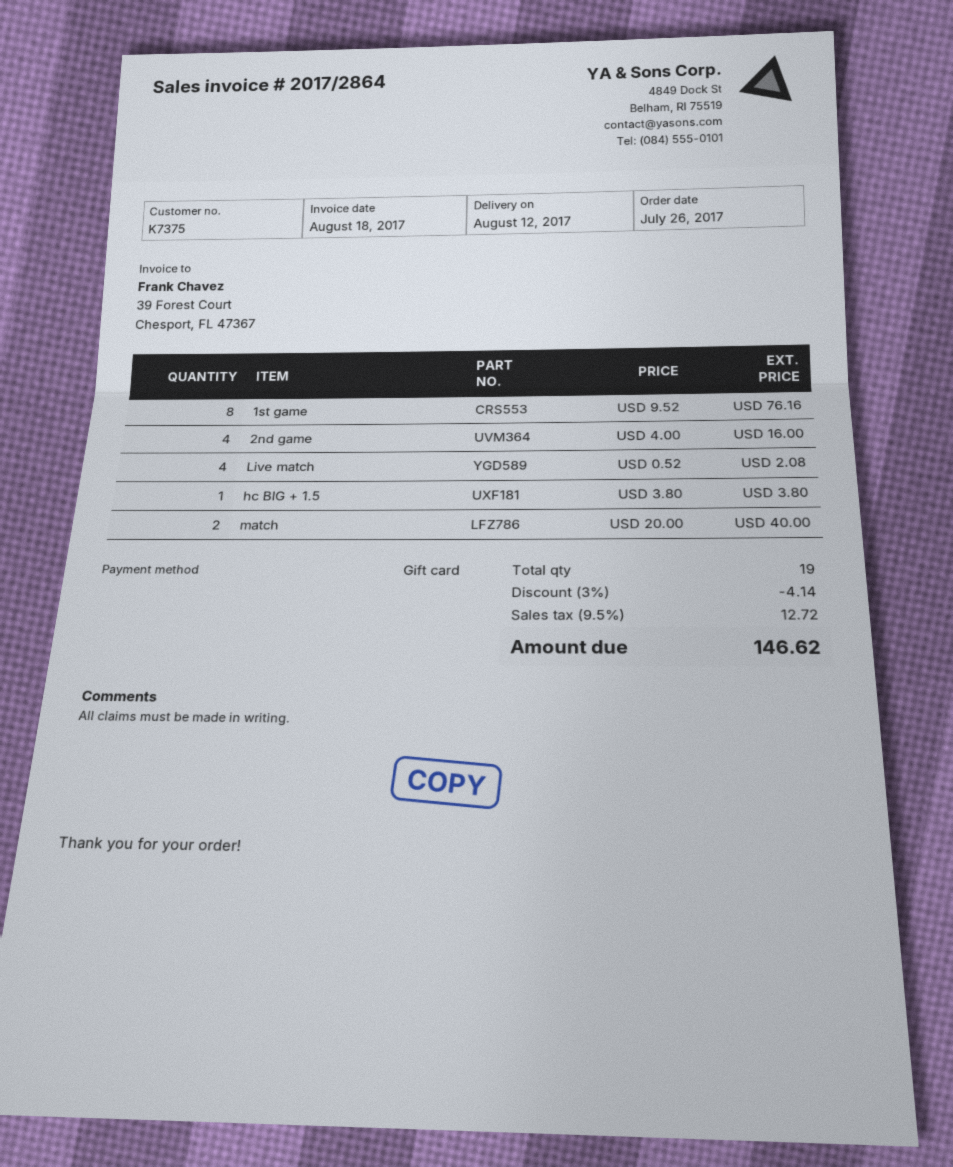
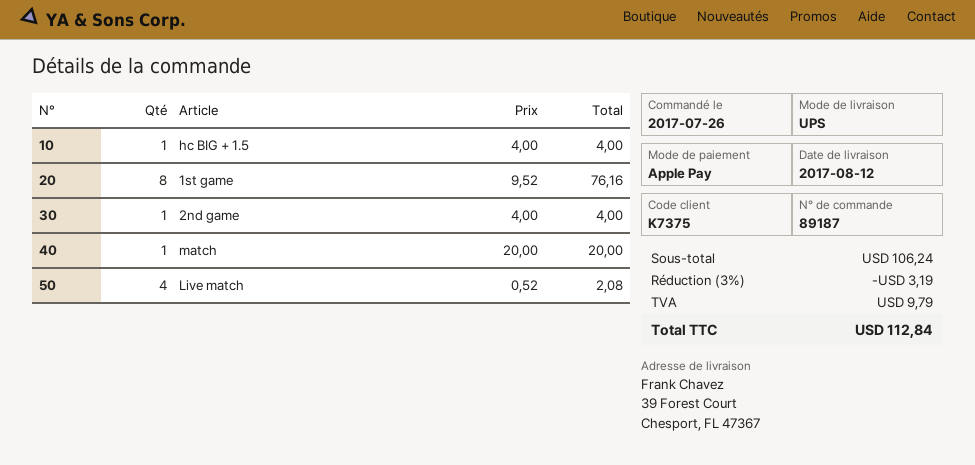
payment method: gift card -> Apple Pay
2nd game: 4 x 4.00 = 16.00 -> 1 x 4.00 = 4.00
hc BIG + 1.5: 1 x 3.80 = 3.80 -> 1 x 4.00 = 4.00
match: 2 x 20.00 = 40.00 -> 1 x 20.00 = 20.00
discount: 3% = 4.14 -> 3% = 3.19
tax: 12.72 -> 9.79
total: 146.62 -> 112.84

